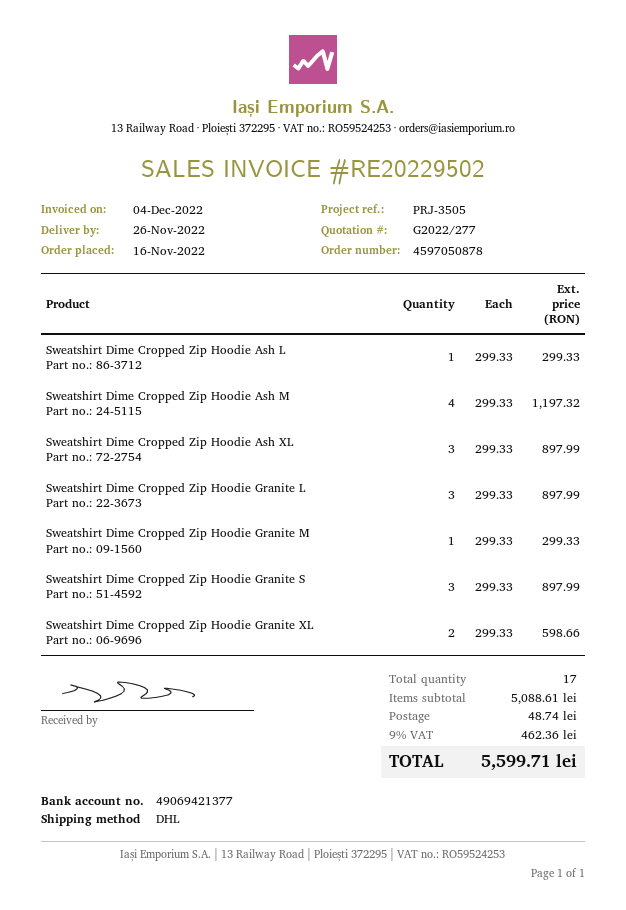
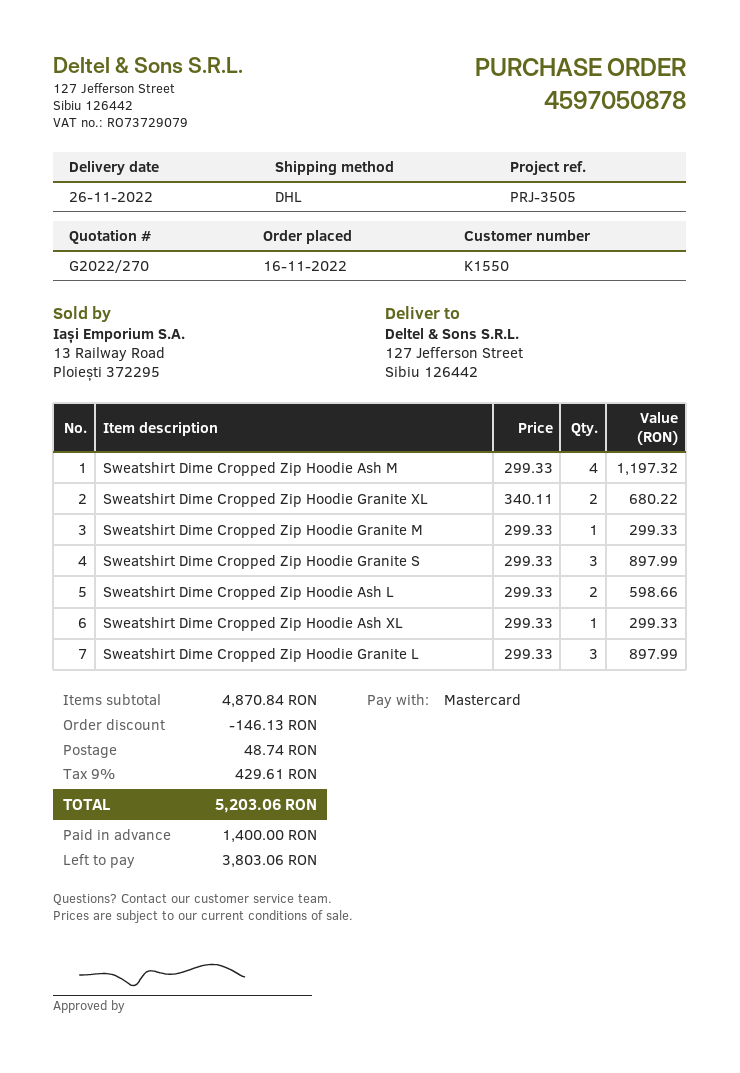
quote number: G2022/277 -> G2022/270
Sweatshirt Dime Cropped Zip Hoodie Ash L: 1 x 299.33 = 299.33 -> 2 x 299.33 = 598.66
Sweatshirt Dime Cropped Zip Hoodie Ash XL: 3 x 299.33 = 897.99 -> 1 x 299.33 = 299.33
Sweatshirt Dime Cropped Zip Hoodie Granite XL: 2 x 299.33 = 598.66 -> 2 x 340.11 = 680.22
subtotal: 5088.61 -> 4870.84
discount: none -> 146.13
tax: 9% = 462.36 -> 9% = 429.61
total: 5599.71 -> 5203.06

